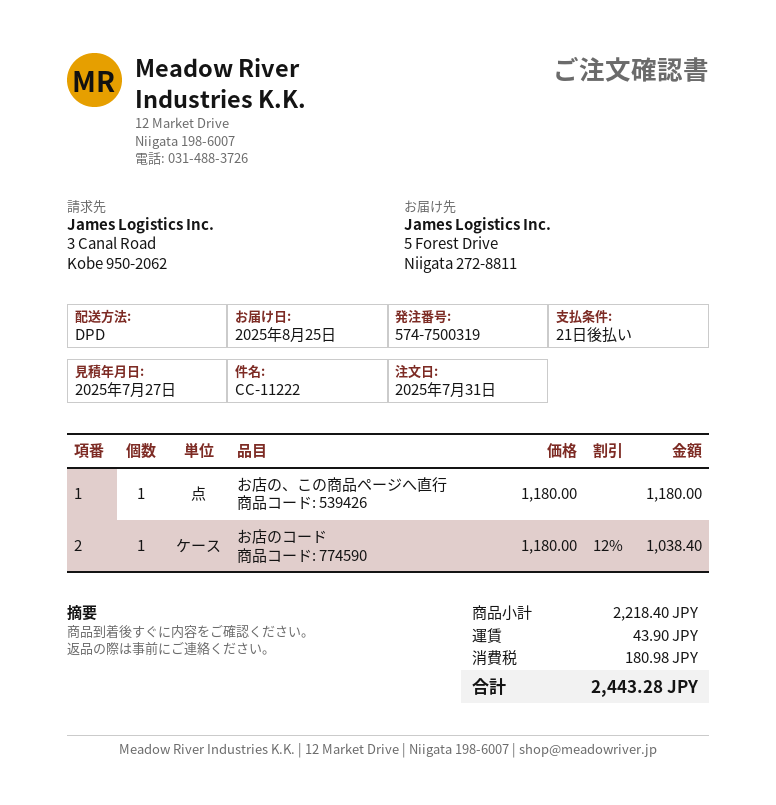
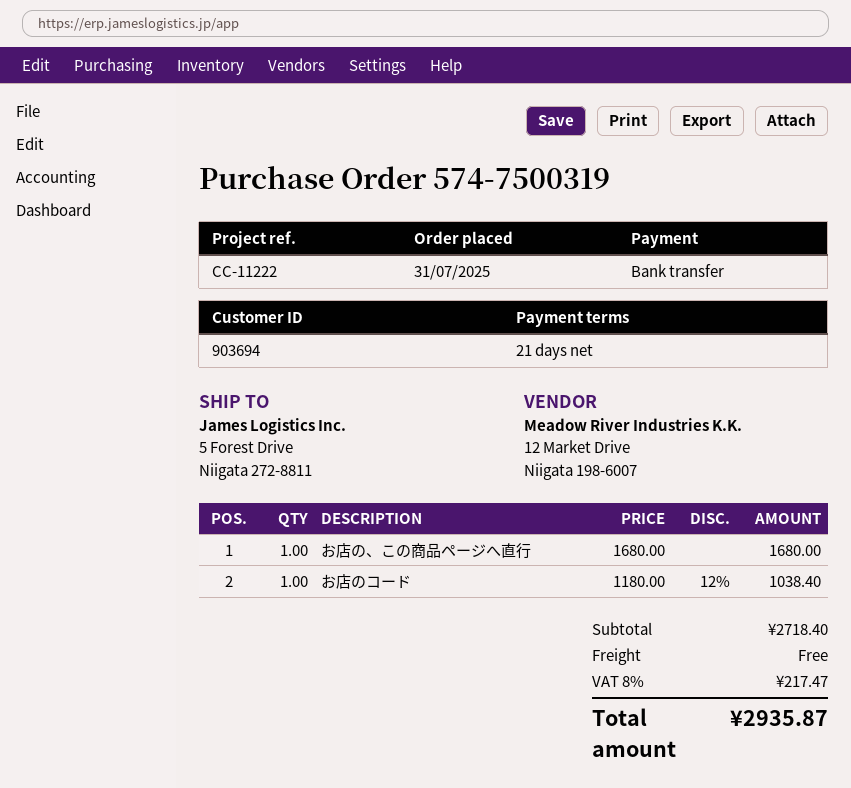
お店の、この商品ページへ直行: 1 x 1180.00 = 1180.00 -> 1 x 1680.00 = 1680.00
subtotal: 2218.40 -> 2718.40
shipping: 43.90 -> 0.00
tax: 180.98 -> 217.47
total: 2443.28 -> 2935.87

